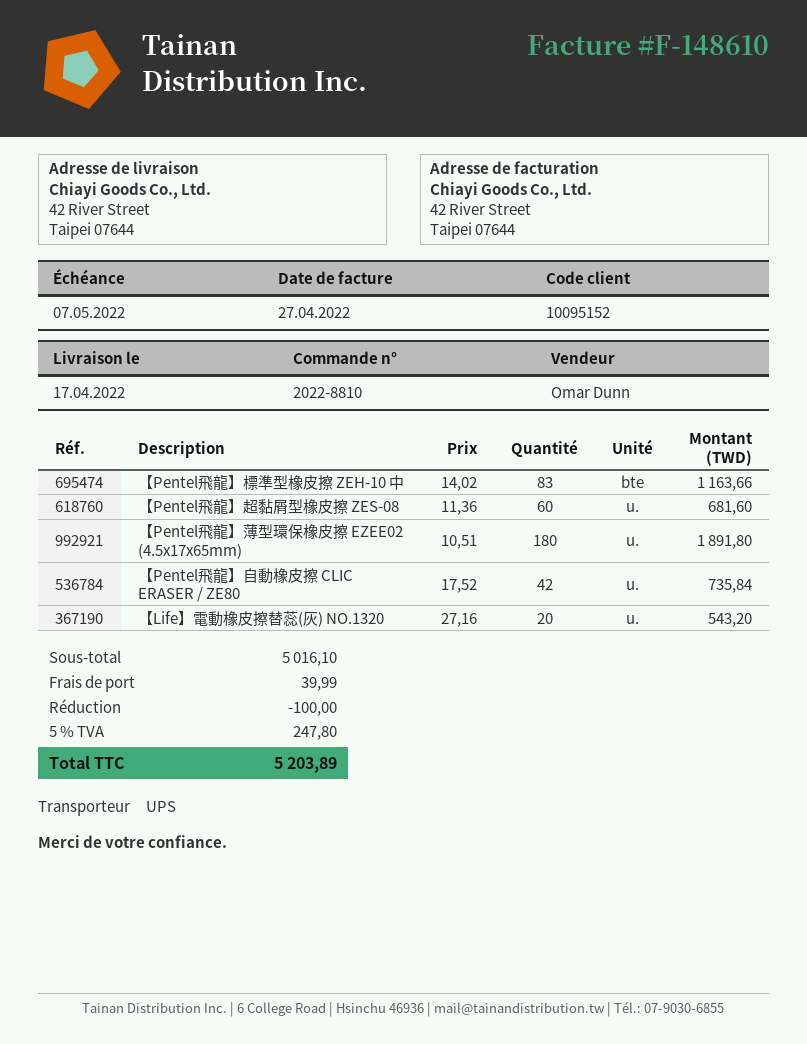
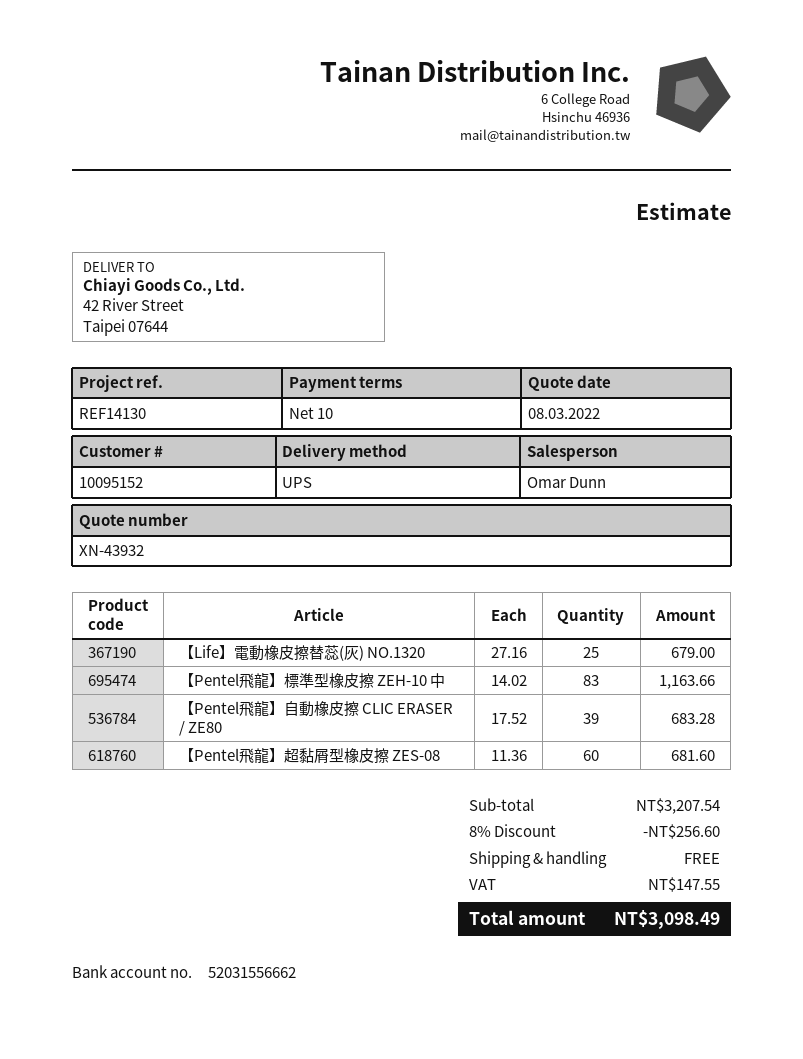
【Pentel飛龍】薄型環保橡皮擦 EZEE02 (4.5x17x65mm): 180 x 10.51 = 1891.80 -> none
【Pentel飛龍】自動橡皮擦 CLIC ERASER / ZE80: 42 x 17.52 = 735.84 -> 39 x 17.52 = 683.28
【Life】電動橡皮擦替蕊(灰) NO.1320: 20 x 27.16 = 543.20 -> 25 x 27.16 = 679.00
subtotal: 5016.10 -> 3207.54
discount: 100.00 -> 256.60
shipping: 39.99 -> 0.00
tax: 247.80 -> 147.55
total: 5203.89 -> 3098.49

